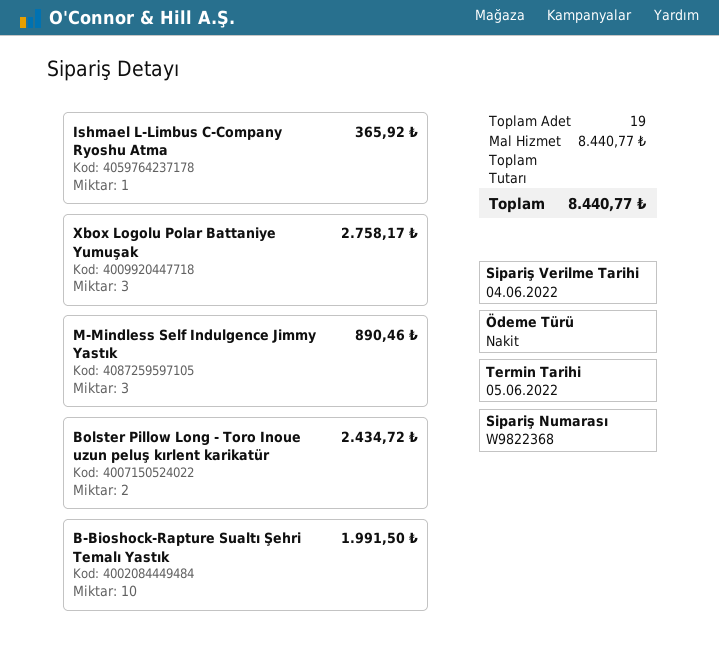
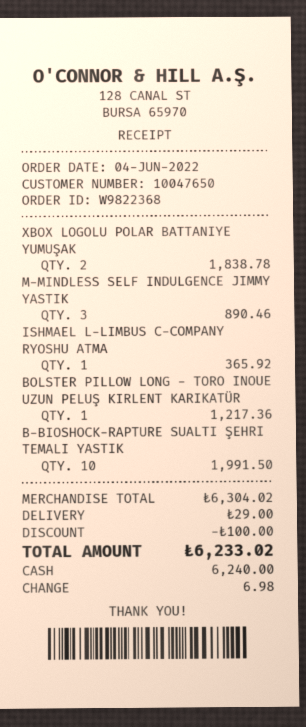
Xbox Logolu Polar Battaniye Yumuşak: 3 for 2758.17 -> 2 for 1838.78
Bolster Pillow Long - Toro Inoue uzun peluş kırlent karikatür: 2 for 2434.72 -> 1 for 1217.36
subtotal: 8440.77 -> 6304.02
discount: none -> 100.00
shipping: none -> 29.00
total: 8440.77 -> 6233.02

